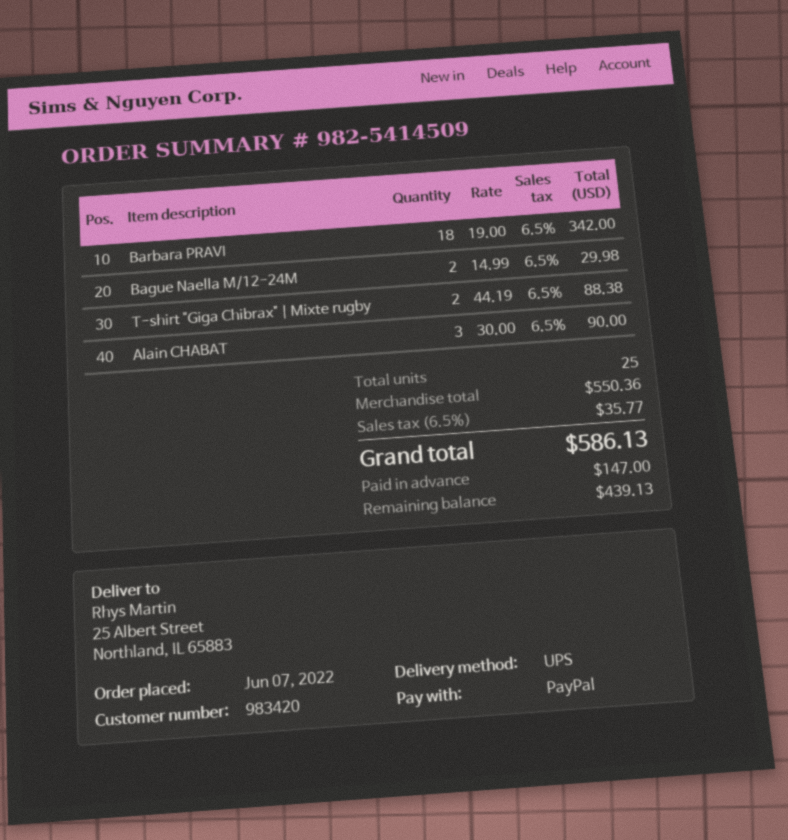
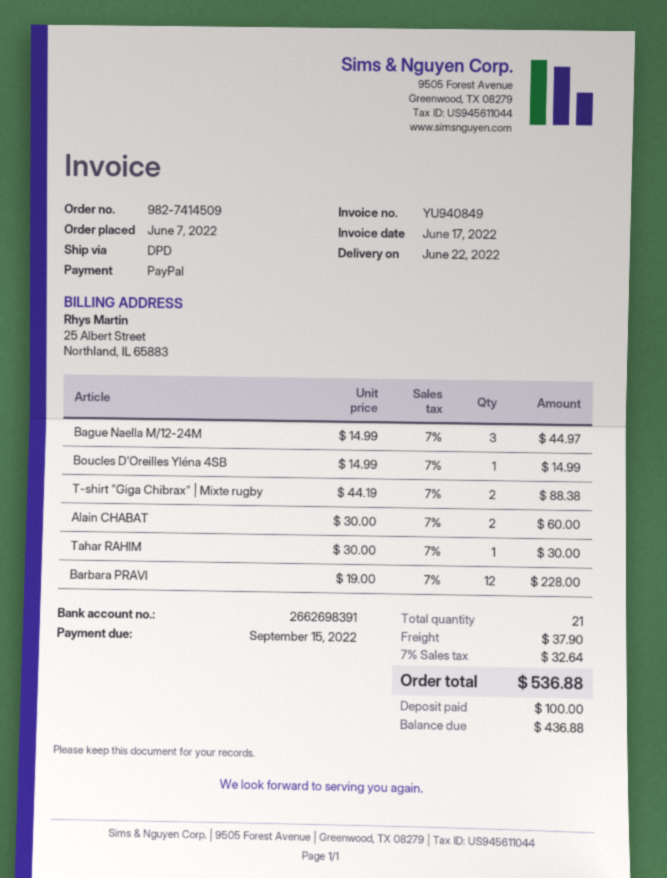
order number: 982-5414509 -> 982-7414509
shipping method: UPS -> DPD
Barbara PRAVI: 18 x 19.00 = 342.00 -> 12 x 19.00 = 228.00
Bague Naella M/12-24M: 2 x 14.99 = 29.98 -> 3 x 14.99 = 44.97
Alain CHABAT: 3 x 30.00 = 90.00 -> 2 x 30.00 = 60.00
Boucles D'Oreilles Yléna 4SB: none -> 1 x 14.99 = 14.99
Tahar RAHIM: none -> 1 x 30.00 = 30.00
total quantity: 25 -> 21
shipping: none -> 37.90
tax: 6.5% = 35.77 -> 7% = 32.64
total: 586.13 -> 536.88
deposit: 147.00 -> 100.00
balance: 439.13 -> 436.88

